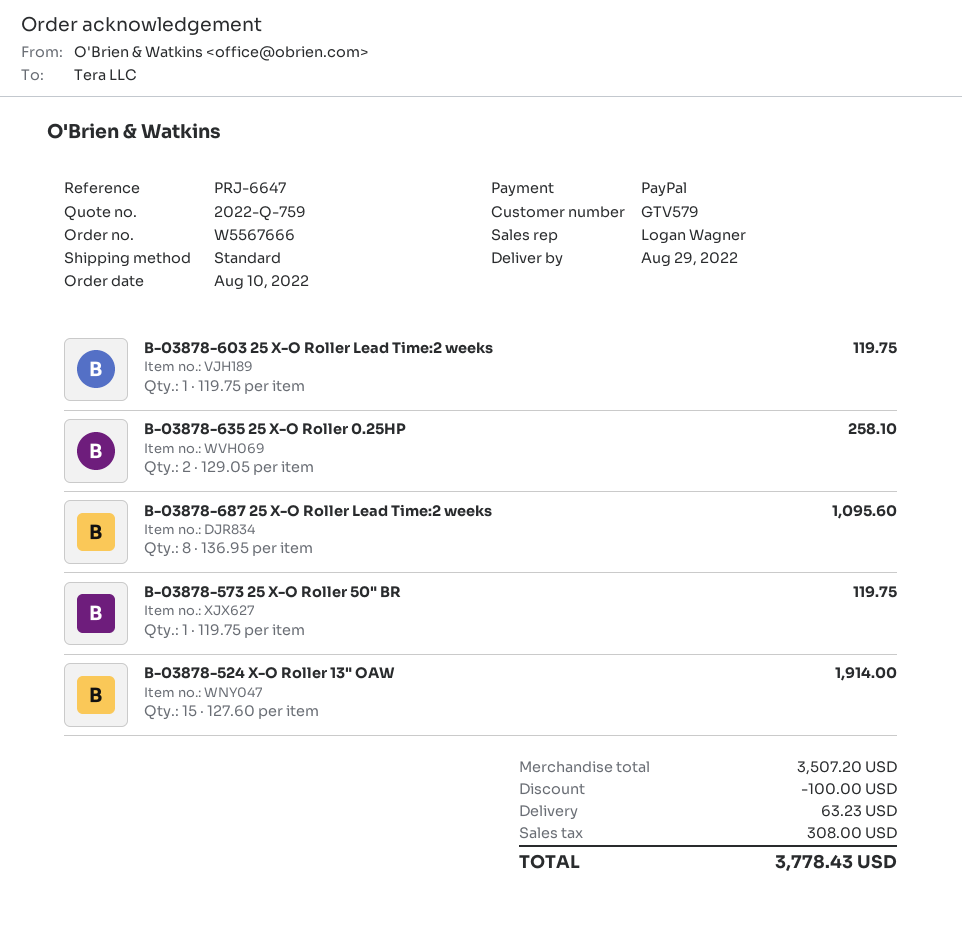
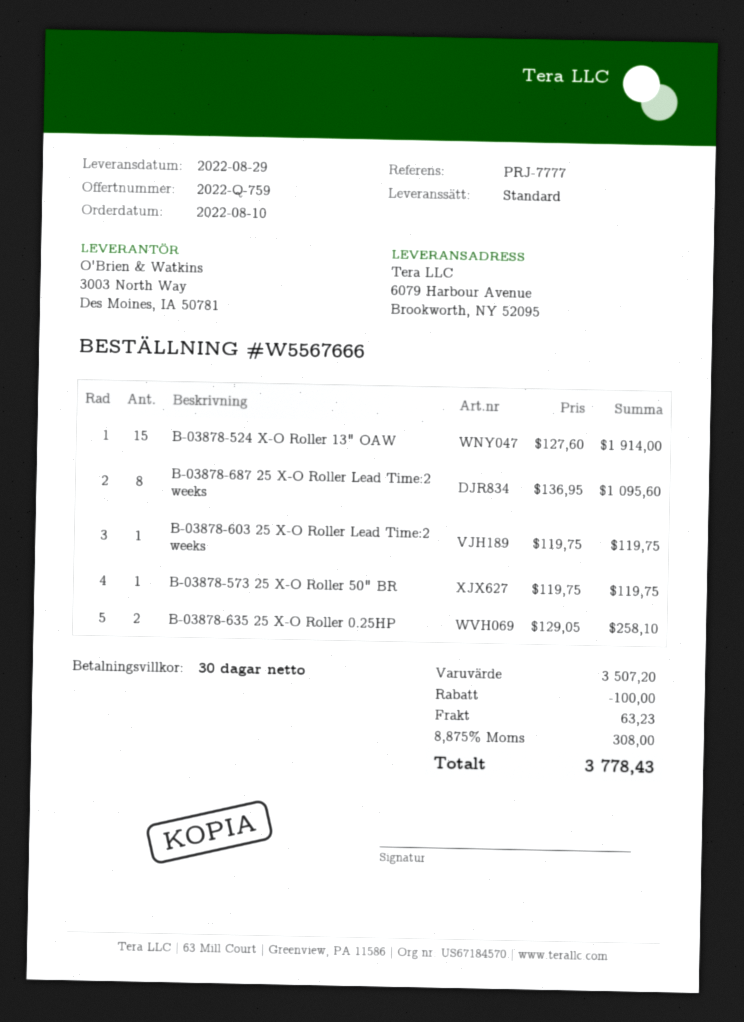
reference: PRJ-6647 -> PRJ-7777

